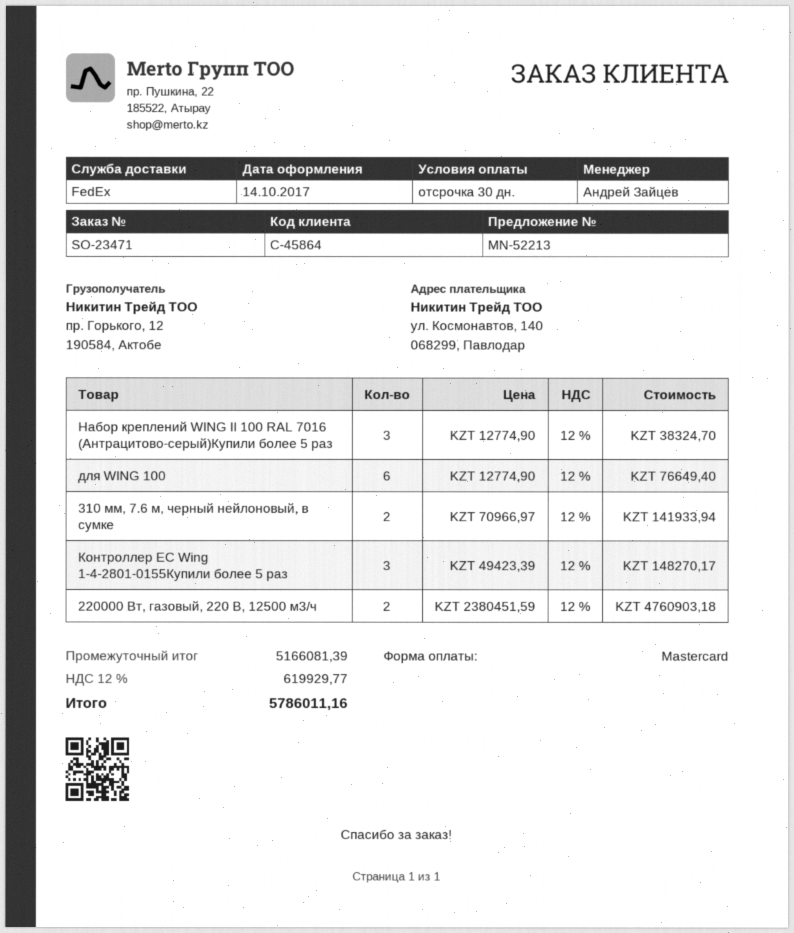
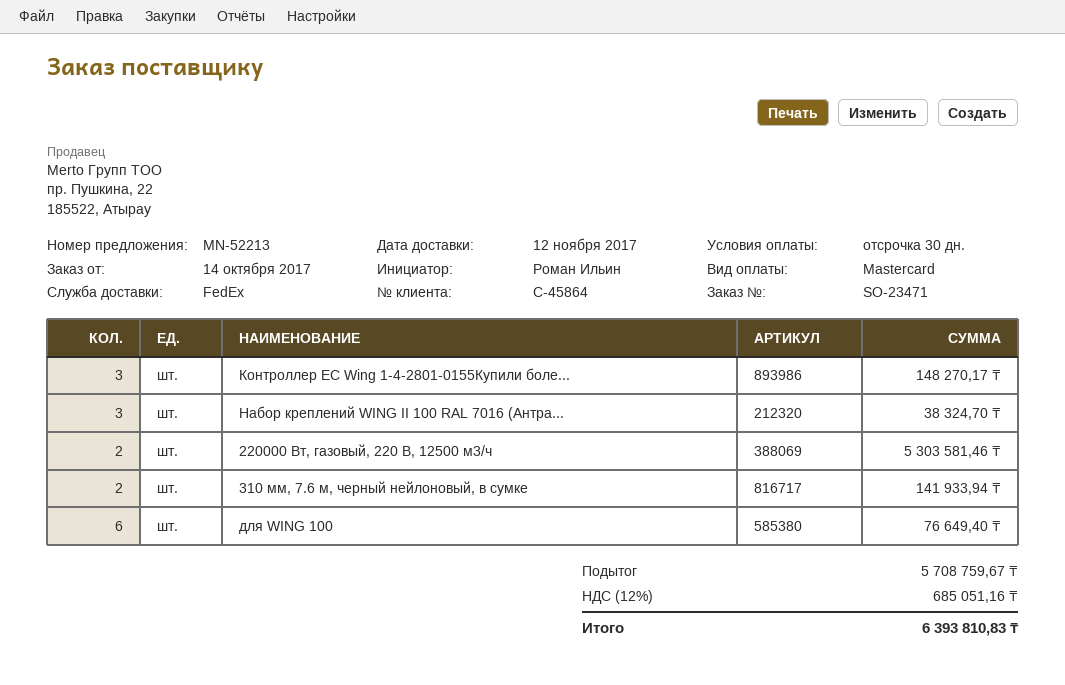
220000 Вт, газовый, 220 В, 12500 м3/ч: 2 for 4760903.18 -> 2 for 5303581.46
subtotal: 5166081.39 -> 5708759.67
tax: 12% = 619929.77 -> 12% = 685051.16
total: 5786011.16 -> 6393810.83

